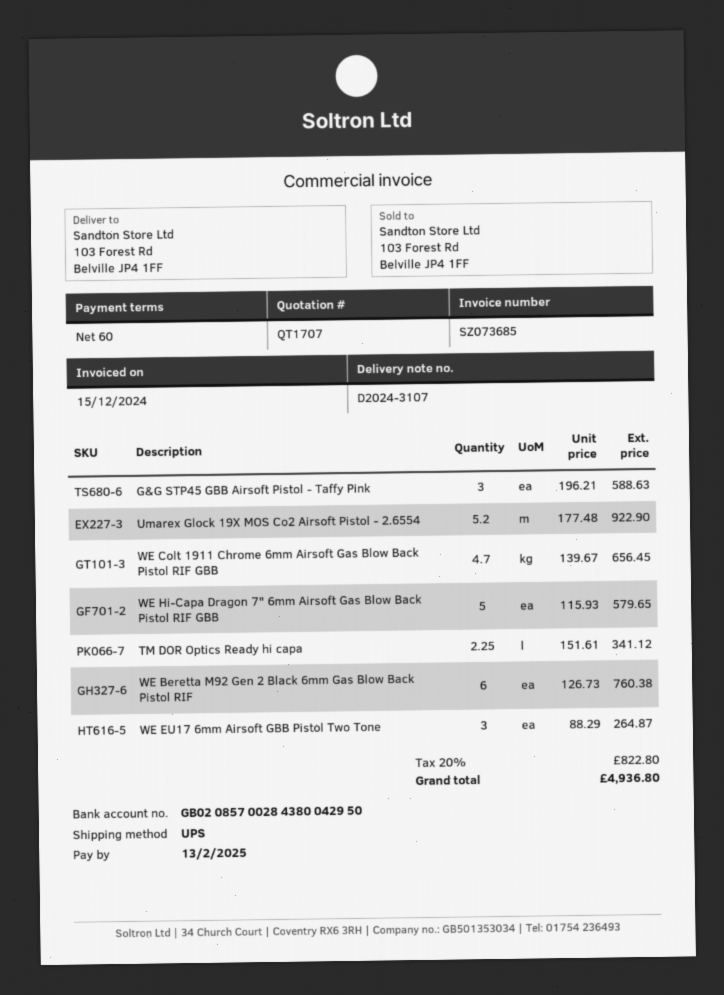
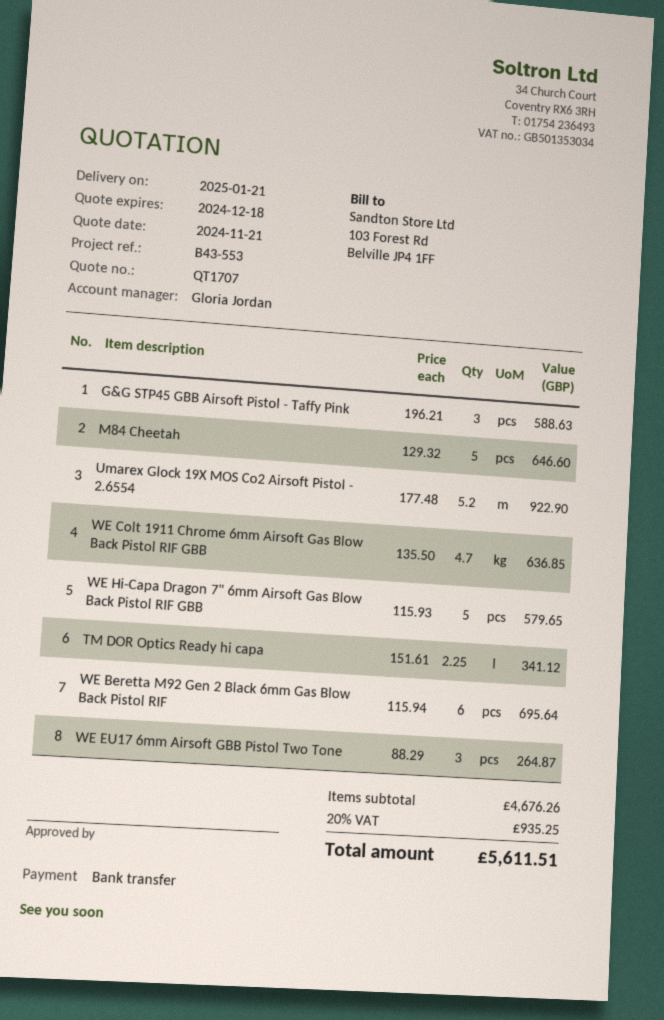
WE Colt 1911 Chrome 6mm Airsoft Gas Blow Back Pistol RIF GBB: 4.7 x 139.67 = 656.45 -> 4.7 x 135.50 = 636.85
WE Beretta M92 Gen 2 Black 6mm Gas Blow Back Pistol RIF: 6 x 126.73 = 760.38 -> 6 x 115.94 = 695.64
M84 Cheetah: none -> 5 x 129.32 = 646.60
tax: 20% = 822.80 -> 20% = 935.25
total: 4936.80 -> 5611.51

